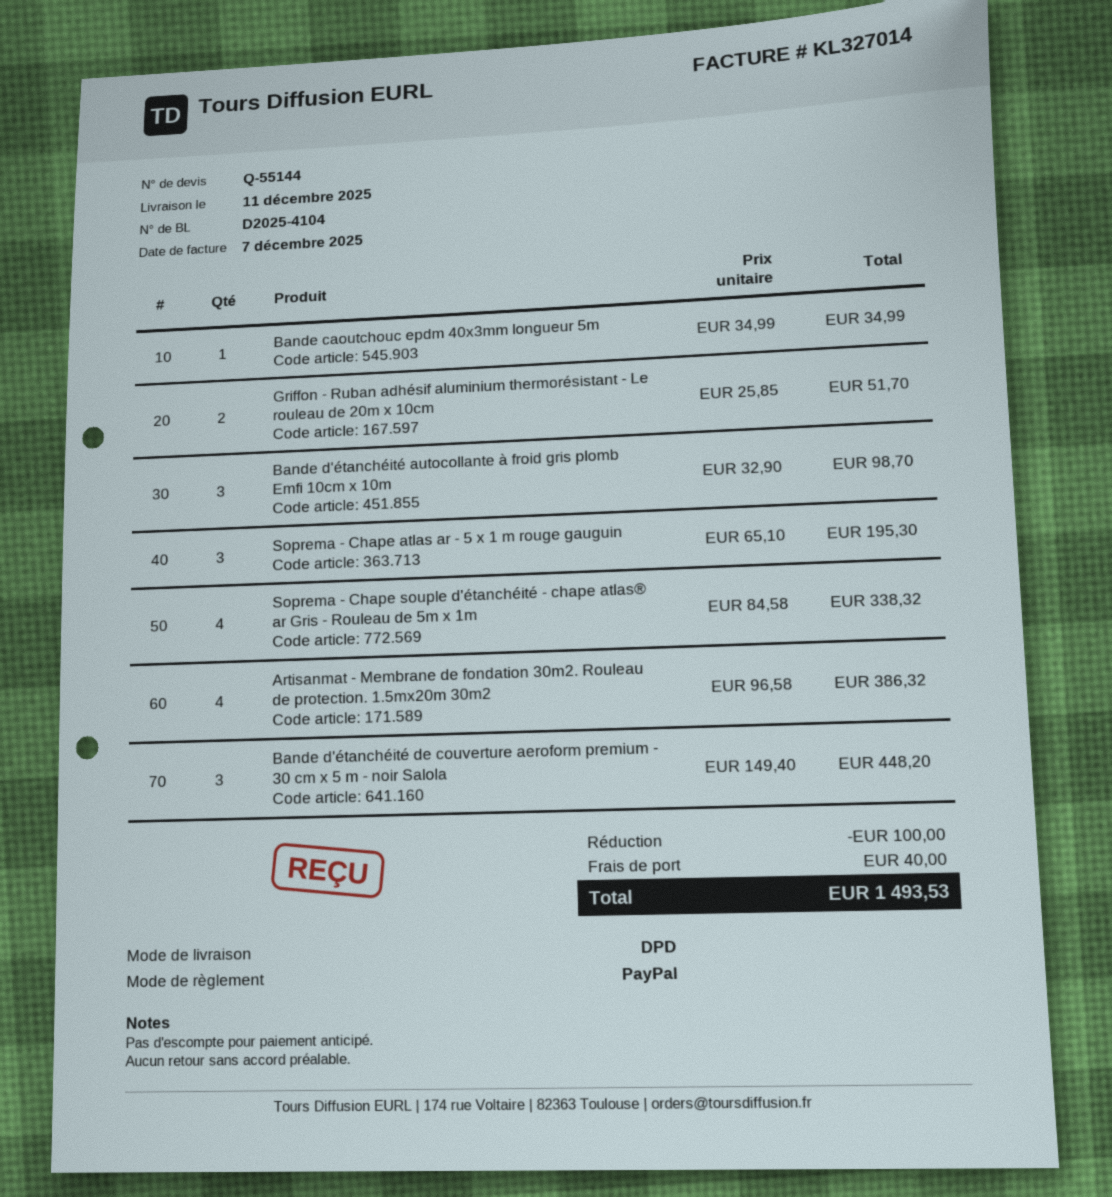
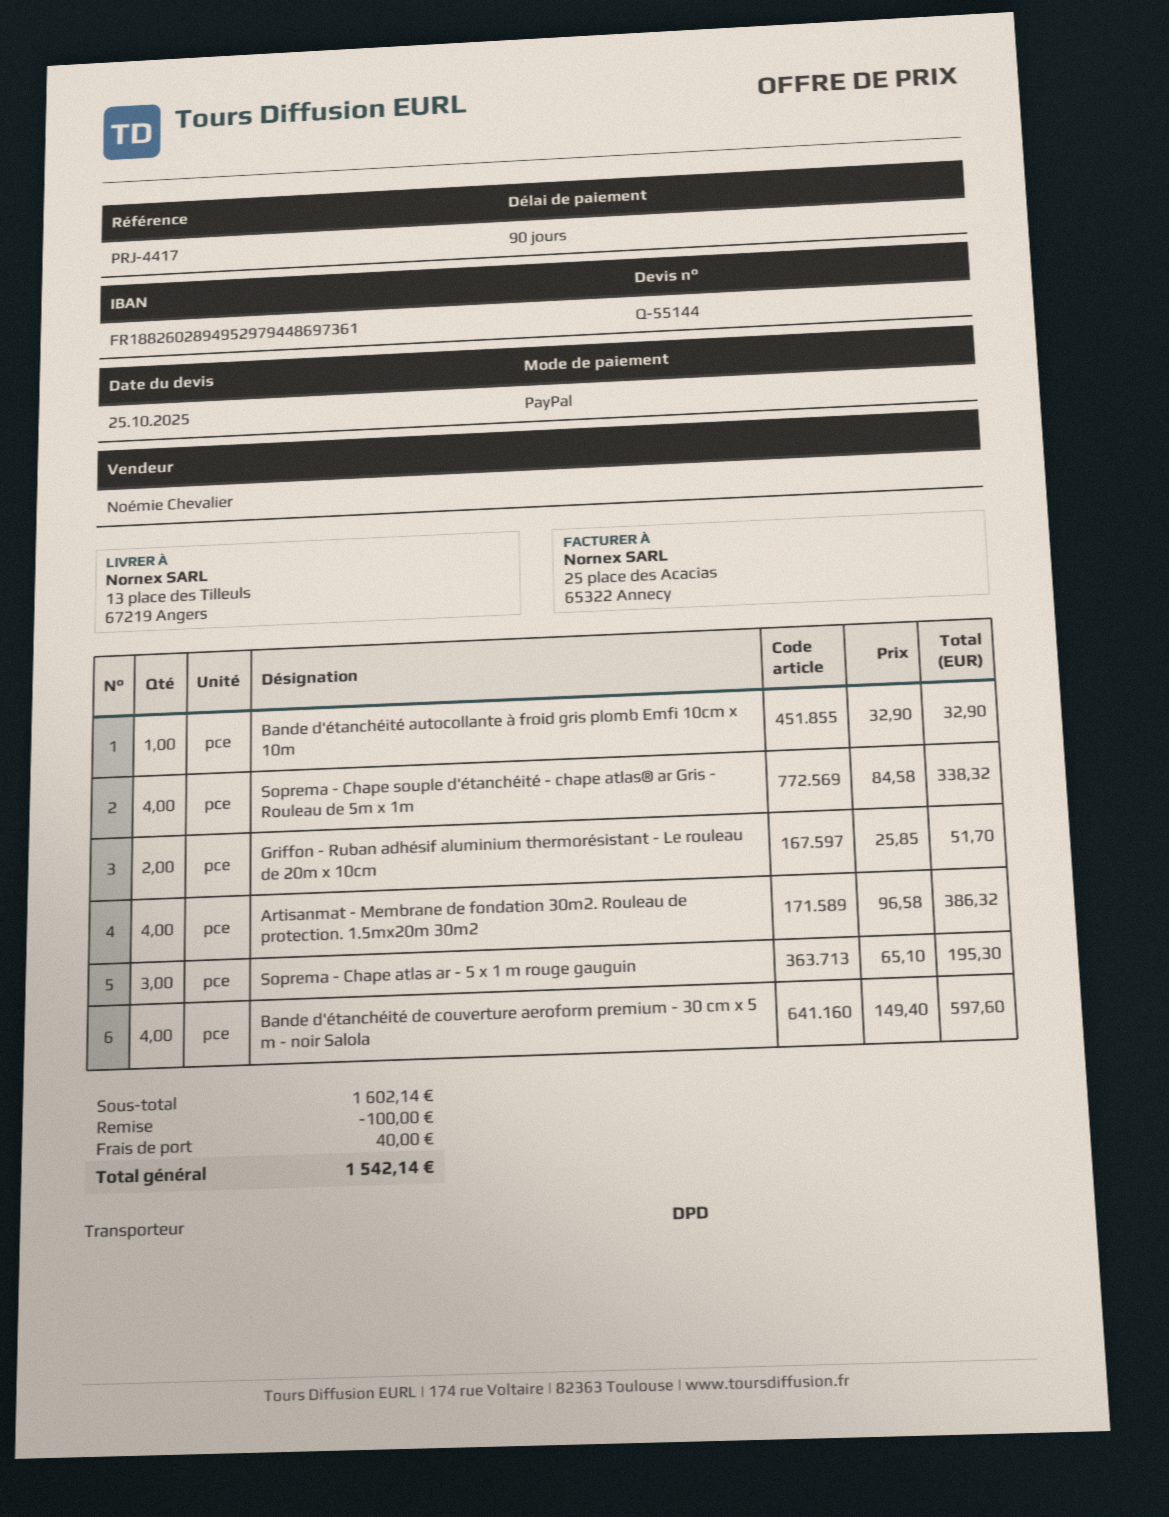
Bande caoutchouc epdm 40x3mm longueur 5m: 1 x 34.99 = 34.99 -> none
Bande d'étanchéité autocollante à froid gris plomb Emfi 10cm x 10m: 3 x 32.90 = 98.70 -> 1 x 32.90 = 32.90
Bande d'étanchéité de couverture aeroform premium - 30 cm x 5 m - noir Salola: 3 x 149.40 = 448.20 -> 4 x 149.40 = 597.60
total: 1493.53 -> 1542.14

